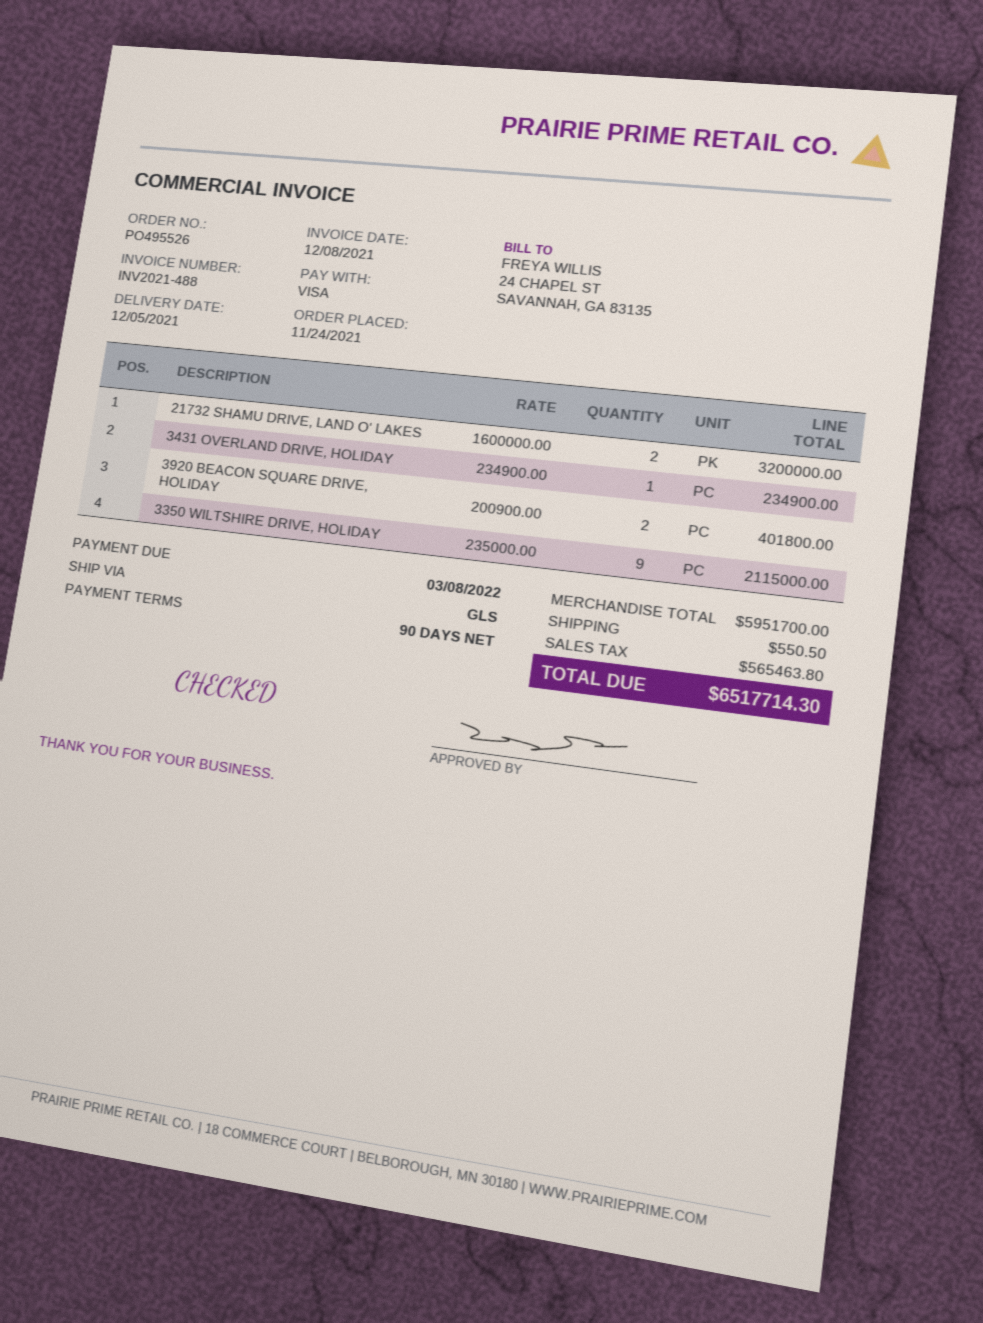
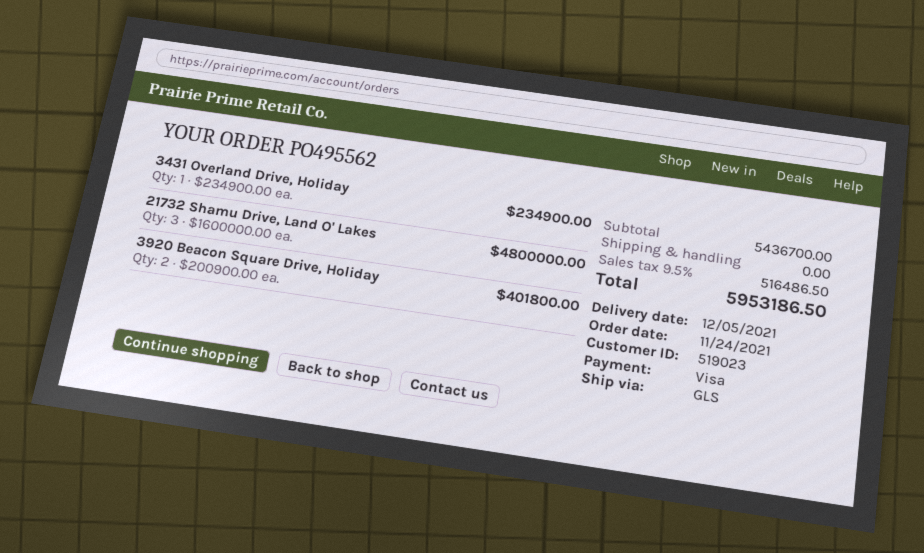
order number: PO495526 -> PO495562
21732 SHAMU DRIVE, LAND O' LAKES: 2 x 1600000.00 = 3200000.00 -> 3 x 1600000.00 = 4800000.00
3350 WILTSHIRE DRIVE, HOLIDAY: 9 x 235000.00 = 2115000.00 -> none
subtotal: 5951700.00 -> 5436700.00
shipping: 550.50 -> 0.00
tax: 565463.80 -> 516486.50
total: 6517714.30 -> 5953186.50

